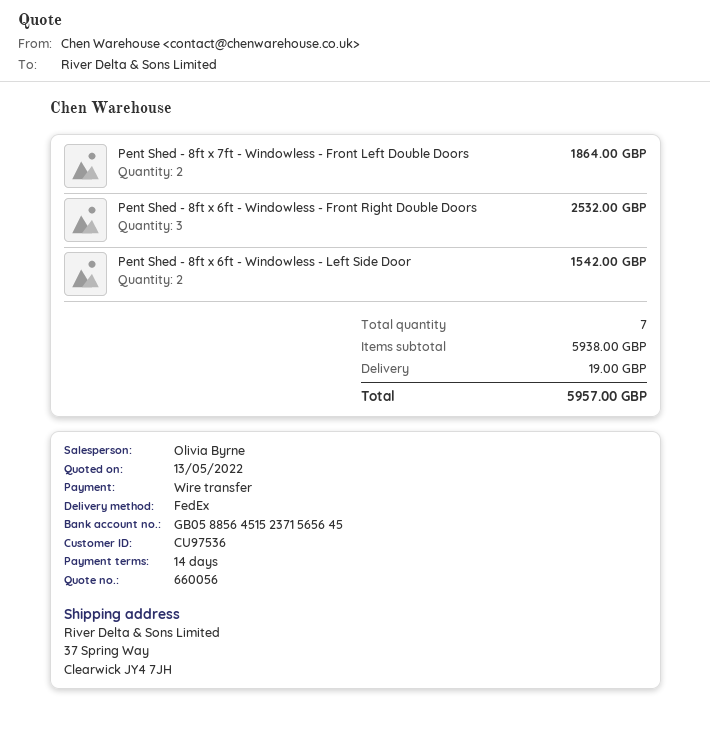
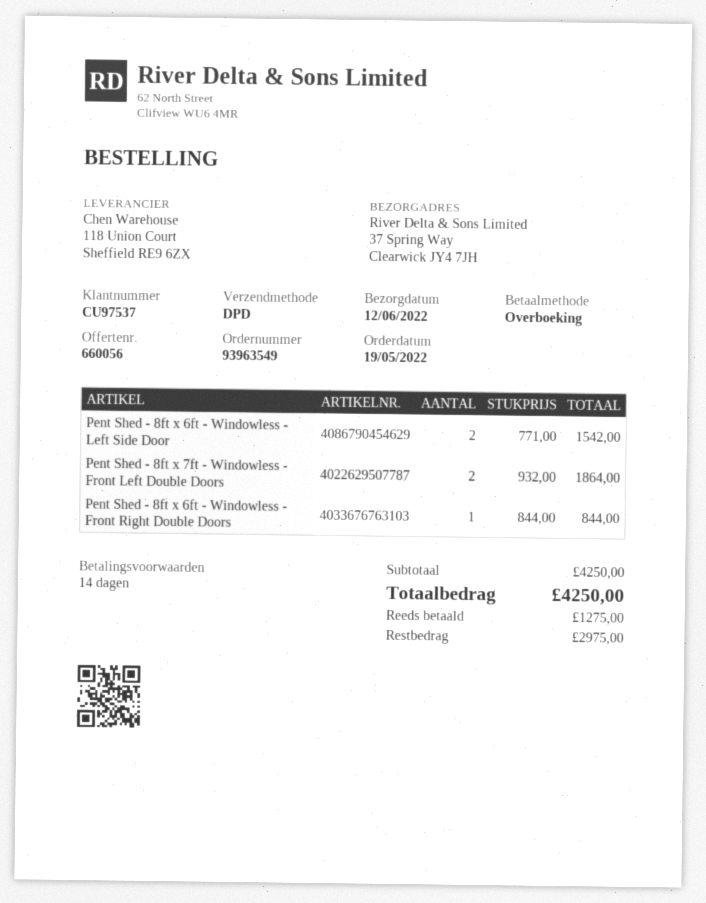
customer number: CU97536 -> CU97537
shipping method: FedEx -> DPD
Pent Shed - 8ft x 6ft - Windowless - Front Right Double Doors: 3 for 2532.00 -> 1 for 844.00
subtotal: 5938.00 -> 4250.00
shipping: 19.00 -> none
total: 5957.00 -> 4250.00

